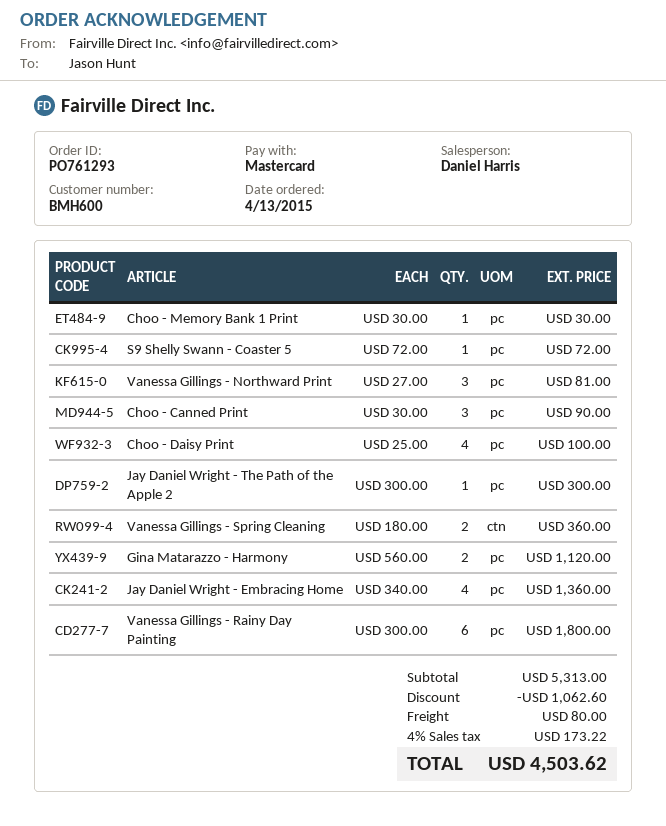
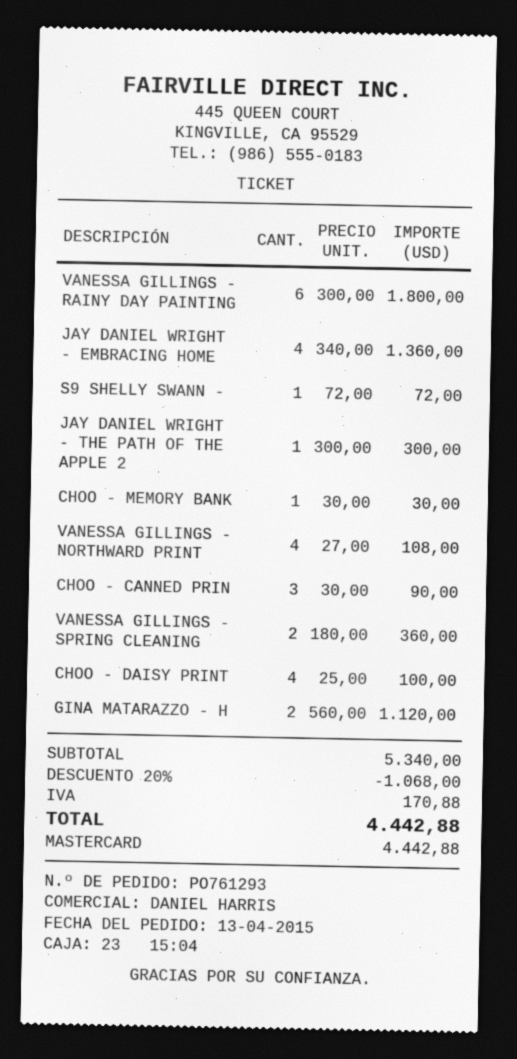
Vanessa Gillings - Northward Print: 3 x 27.00 = 81.00 -> 4 x 27.00 = 108.00
subtotal: 5313.00 -> 5340.00
discount: 1062.60 -> 1068.00
shipping: 80.00 -> none
tax: 173.22 -> 170.88
total: 4503.62 -> 4442.88

